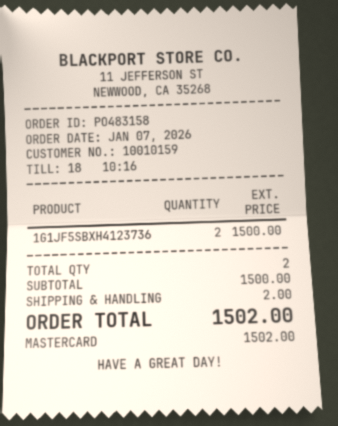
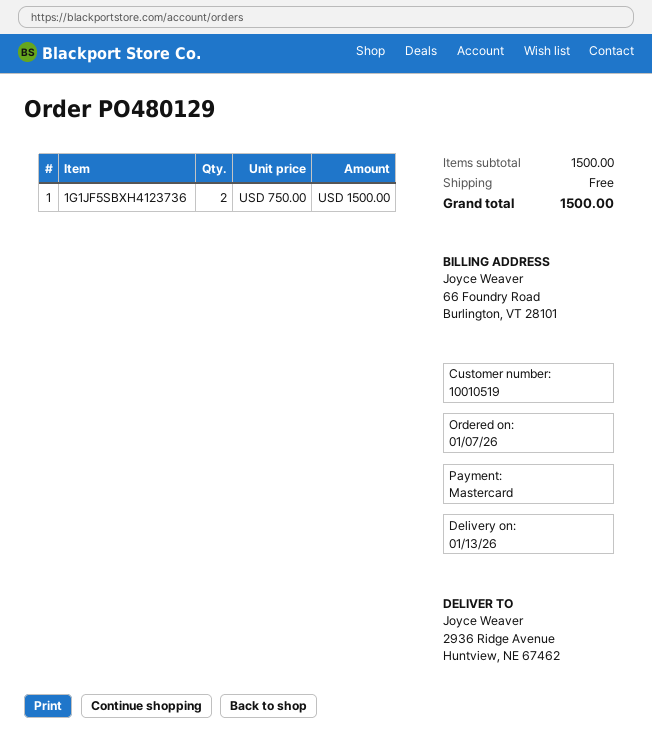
order number: PO483158 -> PO480129
customer number: 10010159 -> 10010519
shipping: 2.00 -> 0.00
total: 1502.00 -> 1500.00

